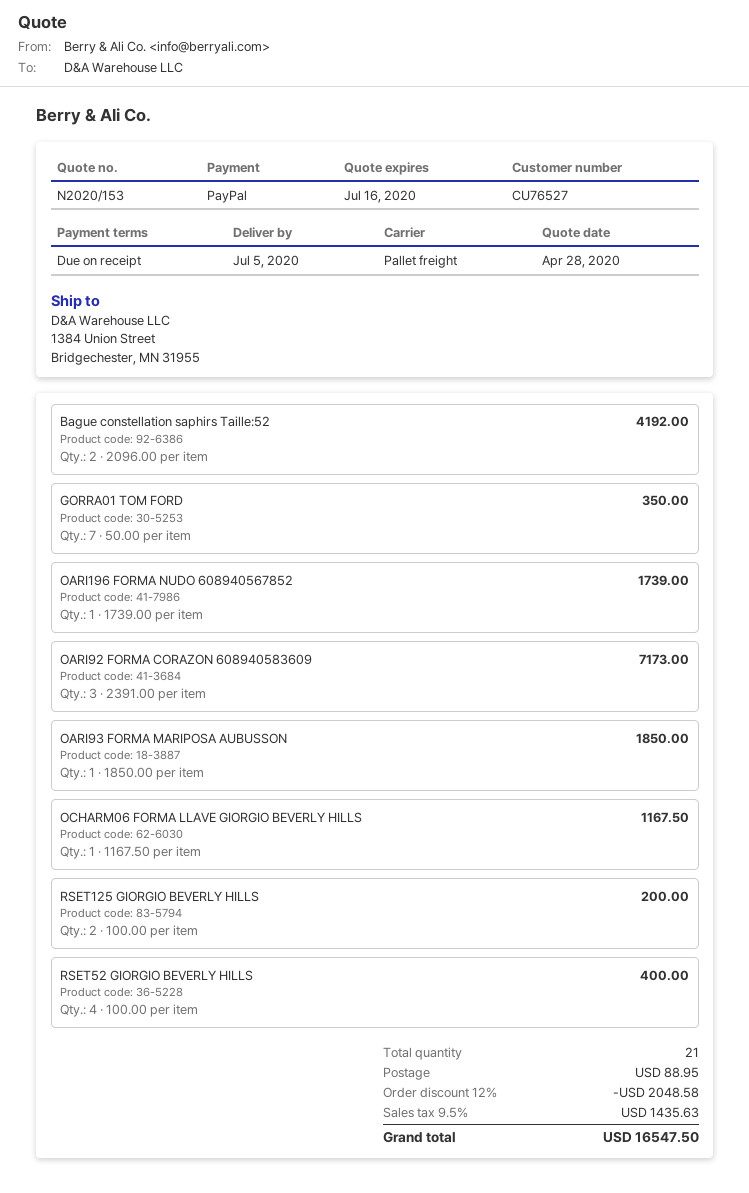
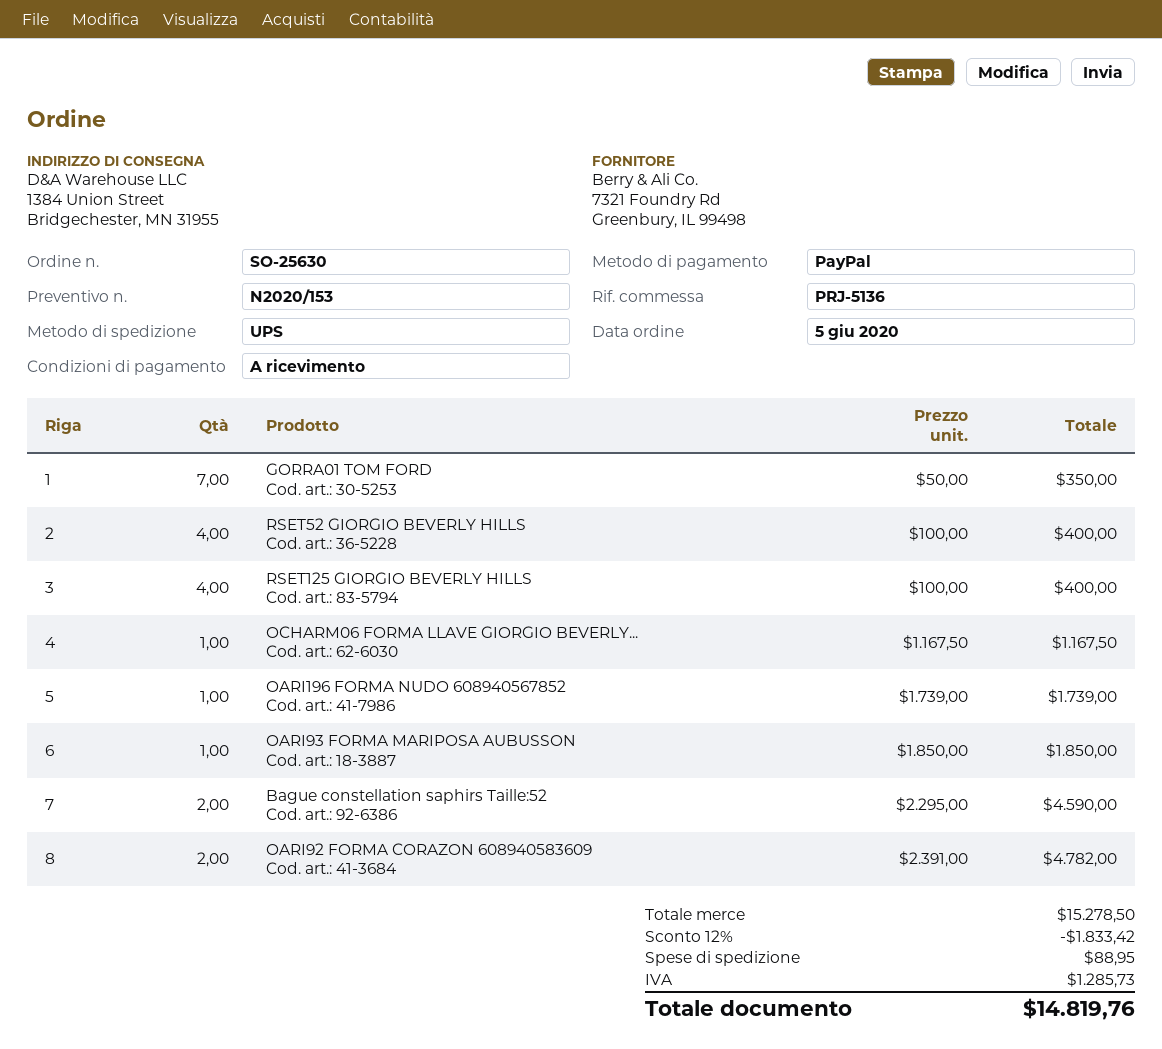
shipping method: pallet freight -> UPS
Bague constellation saphirs Taille:52: 2 x 2096.00 = 4192.00 -> 2 x 2295.00 = 4590.00
OARI92 FORMA CORAZON 608940583609: 3 x 2391.00 = 7173.00 -> 2 x 2391.00 = 4782.00
RSET125 GIORGIO BEVERLY HILLS: 2 x 100.00 = 200.00 -> 4 x 100.00 = 400.00
discount: 12% = 2048.58 -> 12% = 1833.42
tax: 1435.63 -> 1285.73
total: 16547.50 -> 14819.76

